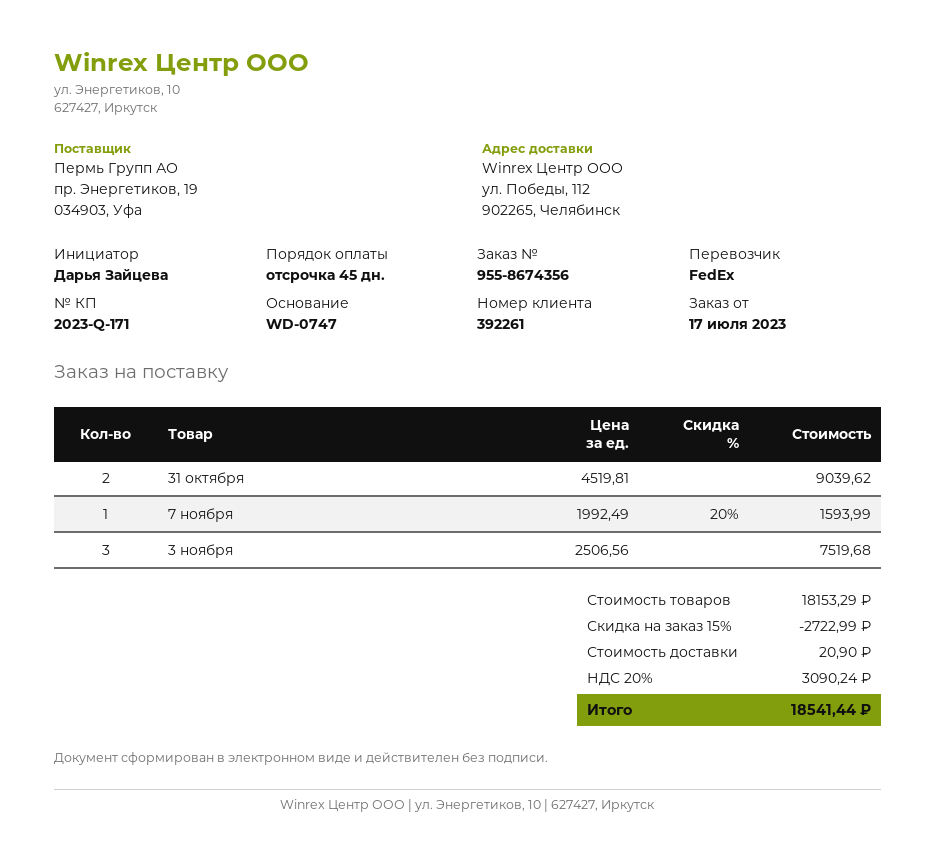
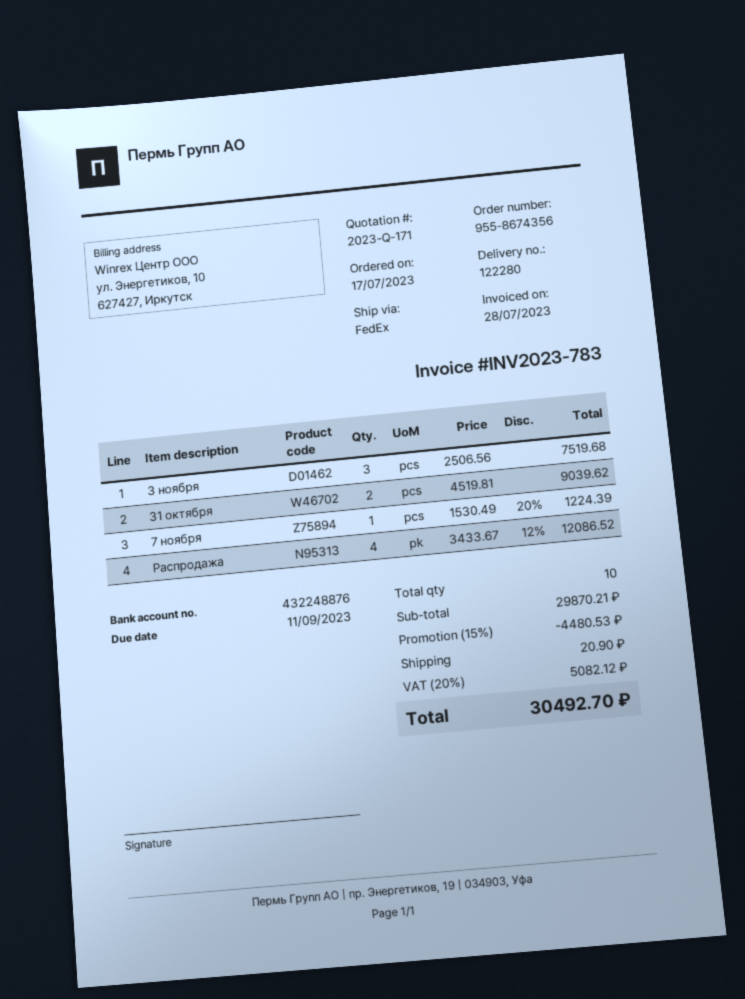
7 ноября: 1 x 1992.49 - 20% = 1593.99 -> 1 x 1530.49 - 20% = 1224.39
Распродажа: none -> 4 x 3433.67 - 12% = 12086.52
subtotal: 18153.29 -> 29870.21
discount: 15% = 2722.99 -> 15% = 4480.53
tax: 20% = 3090.24 -> 20% = 5082.12
total: 18541.44 -> 30492.70

